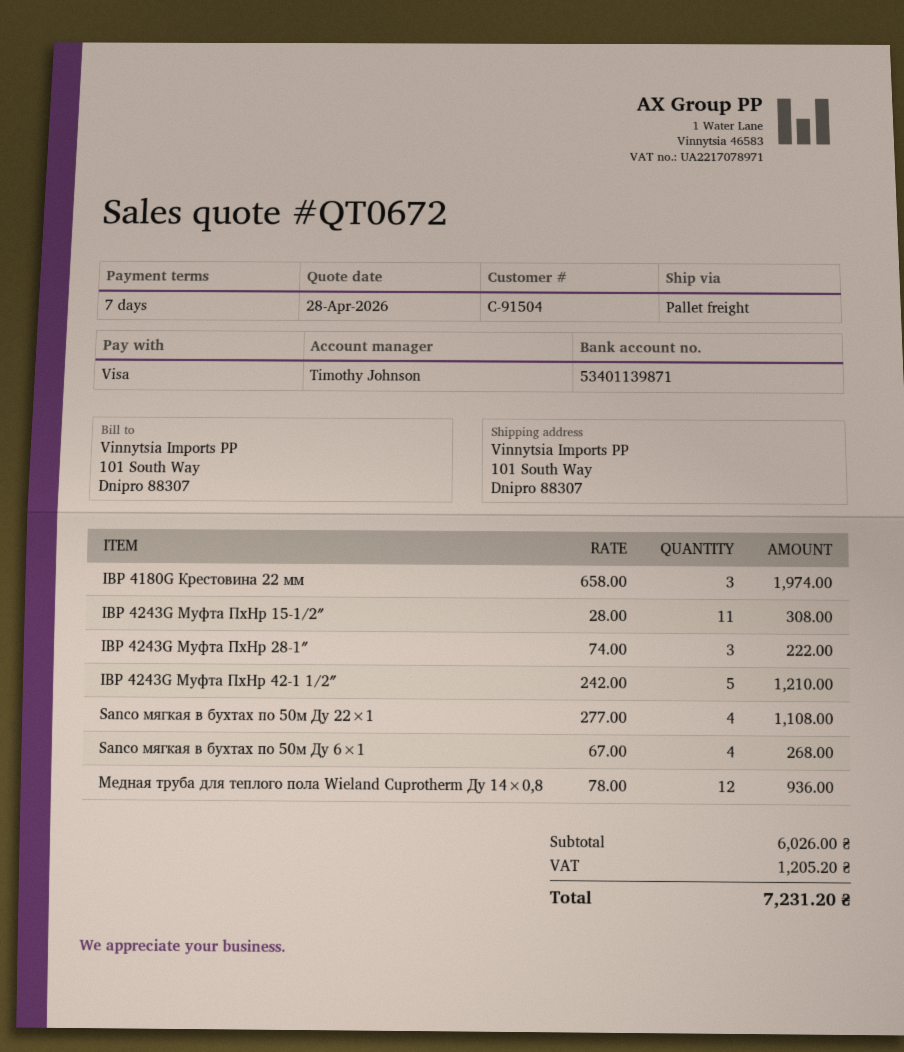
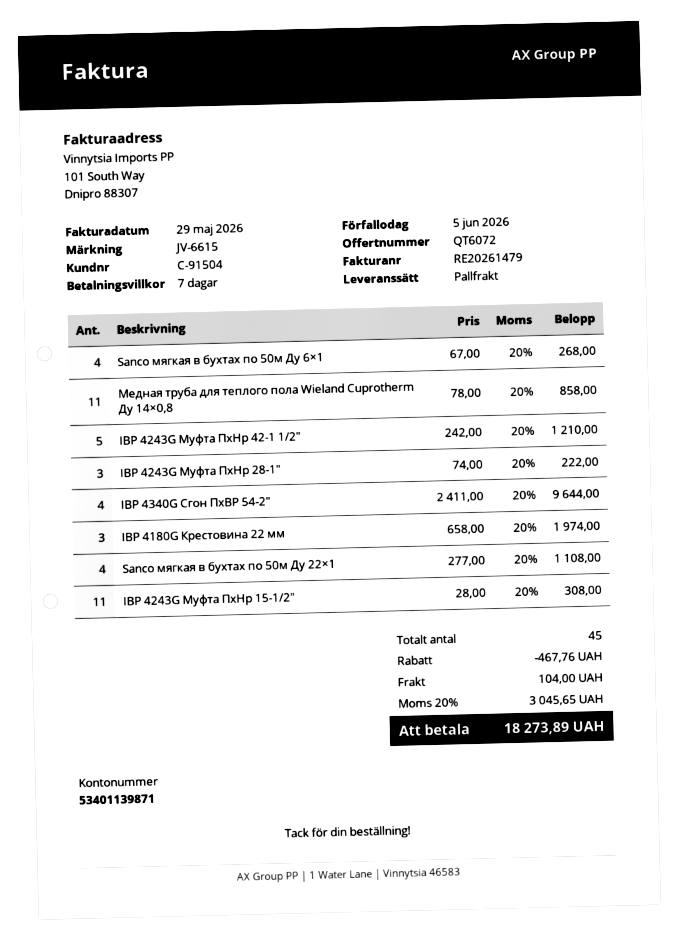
quote number: QT0672 -> QT6072
Медная труба для теплого пола Wieland Cuprotherm Ду 14×0,8: 12 x 78.00 = 936.00 -> 11 x 78.00 = 858.00
IBP 4340G Сгон ПхВР 54-2″: none -> 4 x 2411.00 = 9644.00
discount: none -> 467.76
shipping: none -> 104.00
tax: 1205.20 -> 3045.65
total: 7231.20 -> 18273.89

